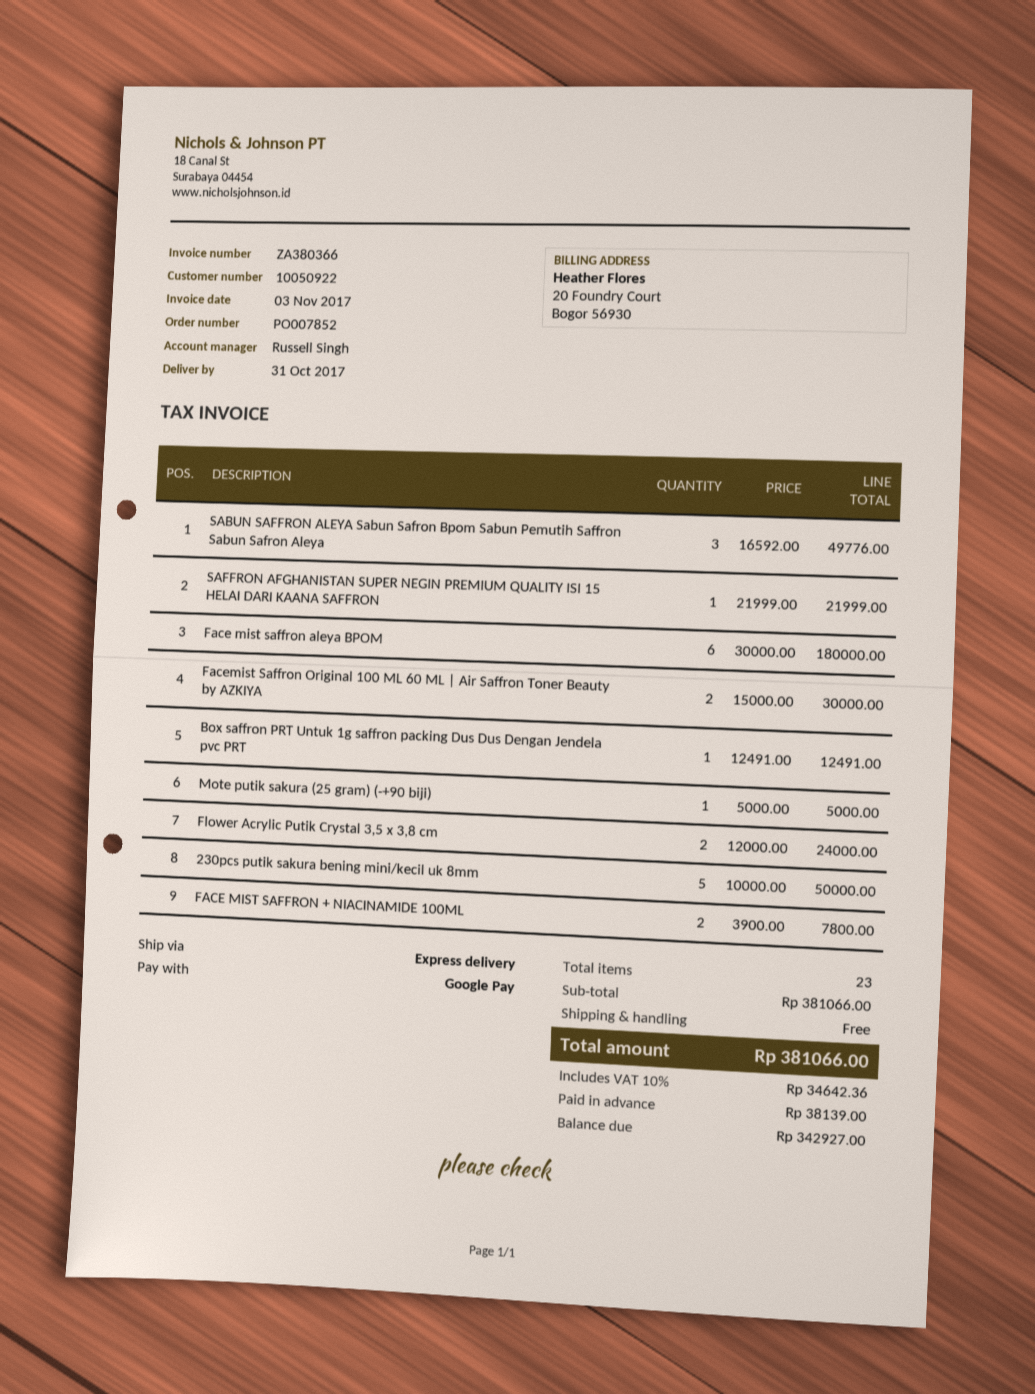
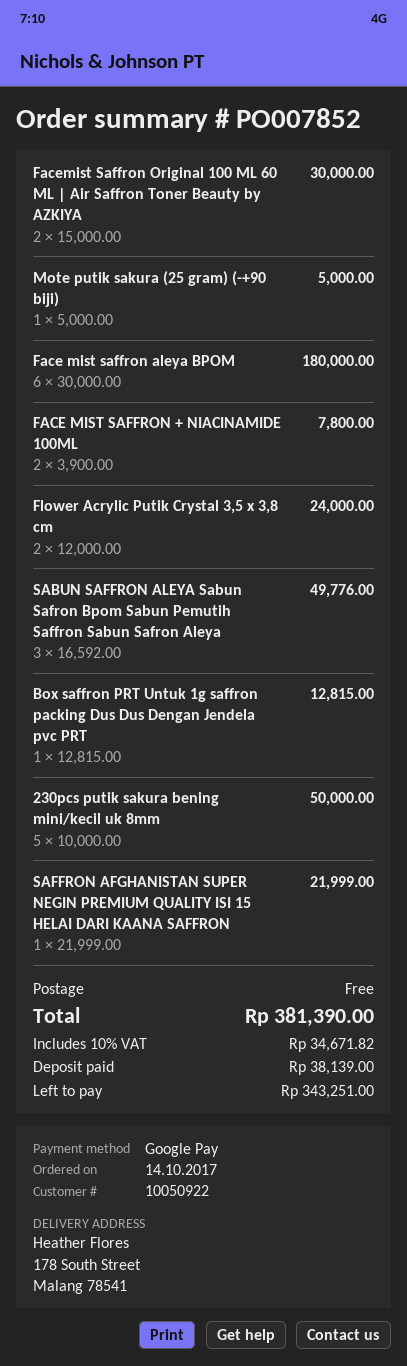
Box saffron PRT Untuk 1g saffron packing Dus Dus Dengan Jendela pvc PRT: 1 x 12491.00 = 12491.00 -> 1 x 12815.00 = 12815.00
tax: 10% = 34642.36 -> 10% = 34671.82
total: 381066.00 -> 381390.00
balance: 342927.00 -> 343251.00

